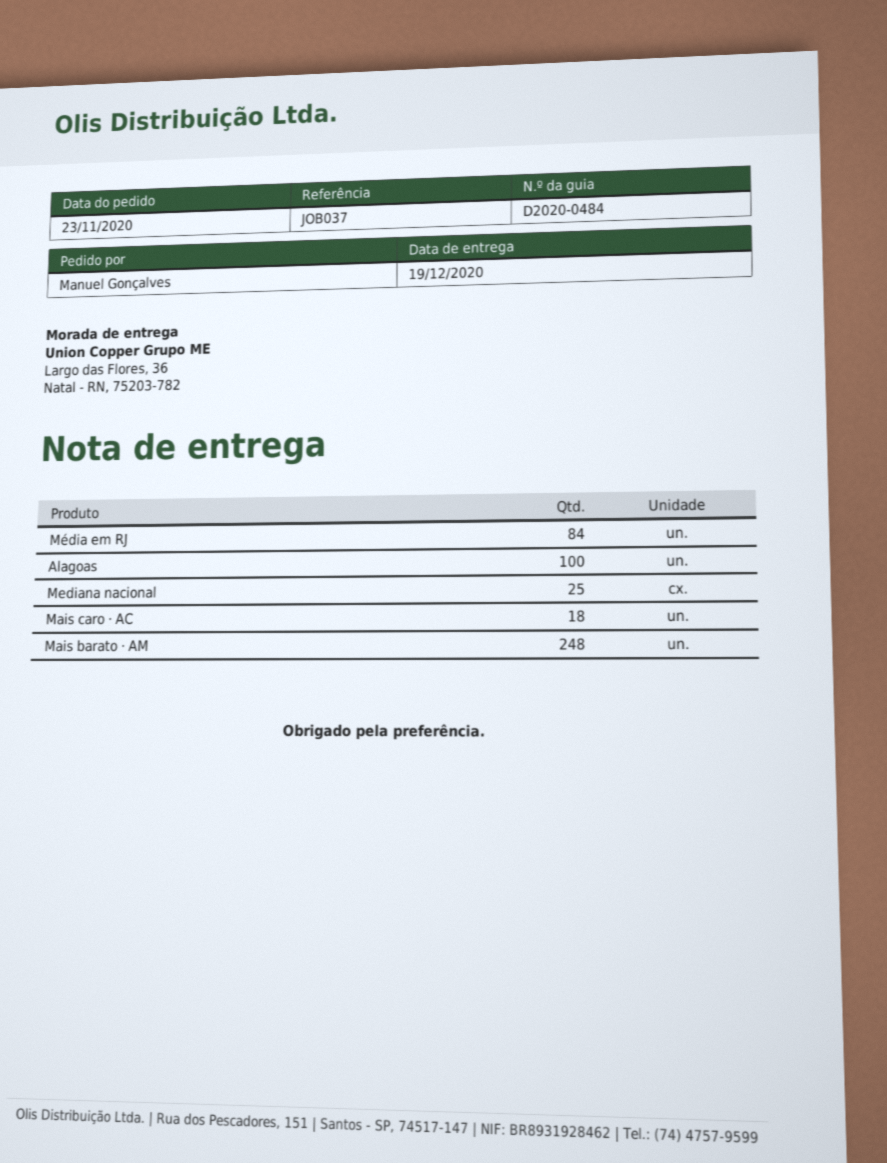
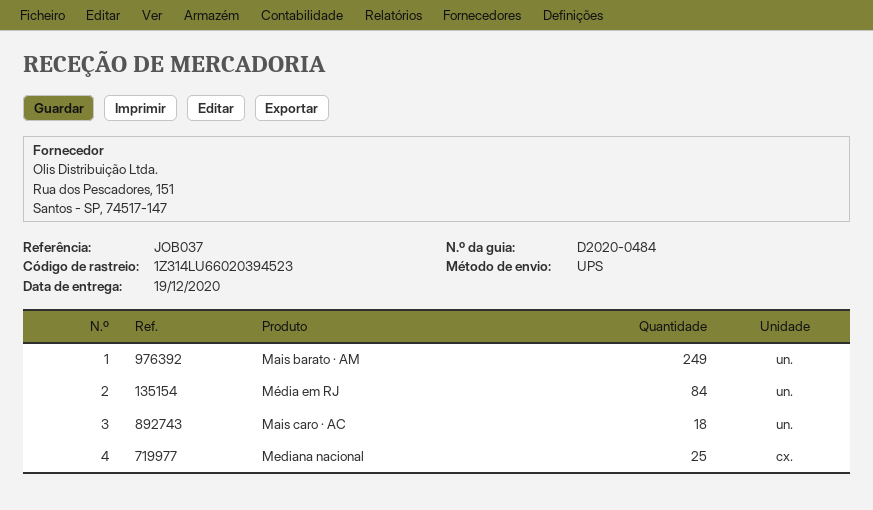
Alagoas: 100 -> none
Mais barato · AM: 248 -> 249

